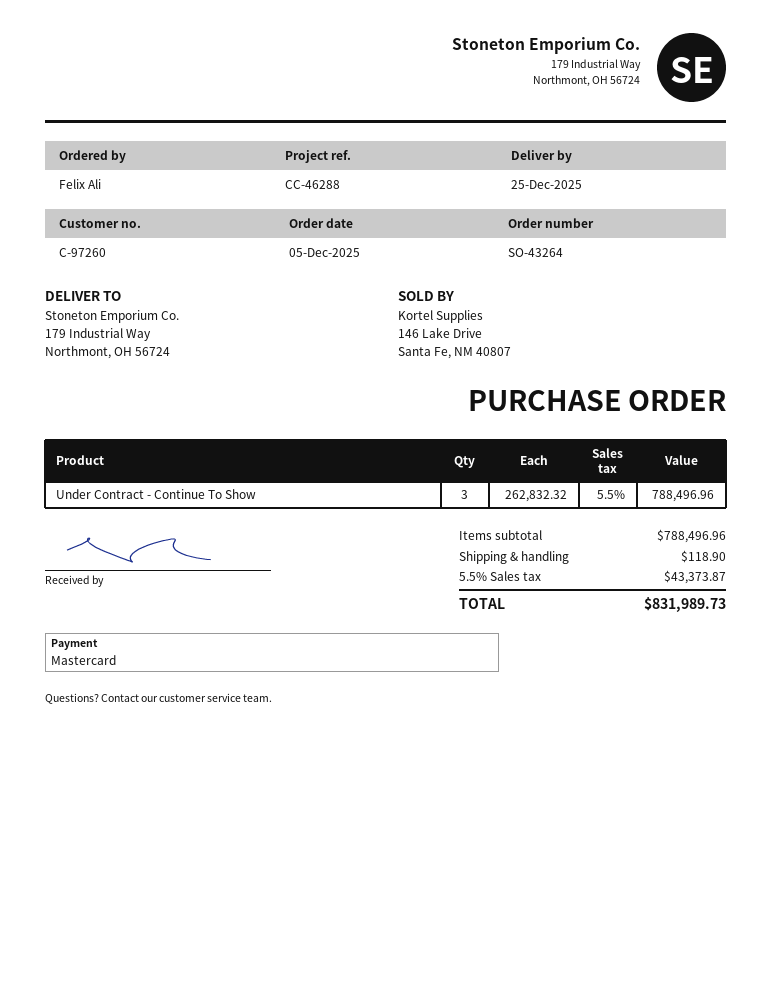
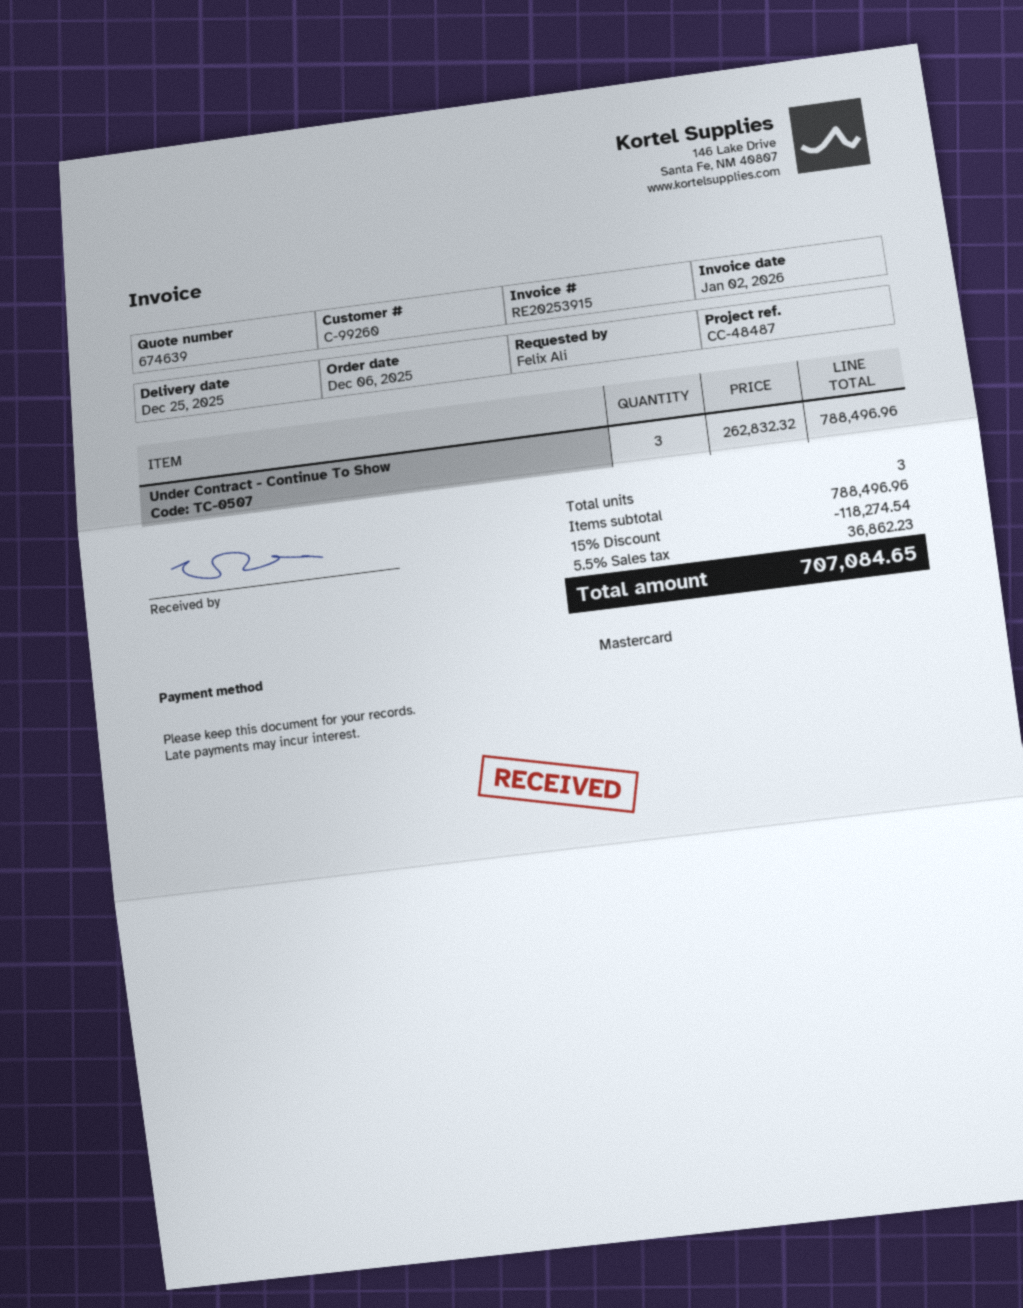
order date: 2025-12-05 -> 2025-12-06
customer number: C-97260 -> C-99260
reference: CC-46288 -> CC-48487
discount: none -> 15% = 118274.54
shipping: 118.90 -> none
tax: 5.5% = 43373.87 -> 5.5% = 36862.23
total: 831989.73 -> 707084.65

